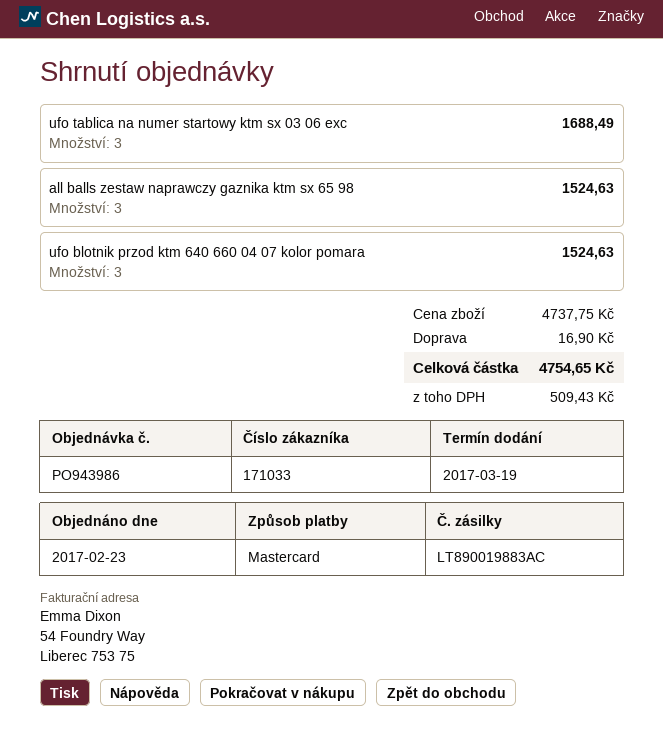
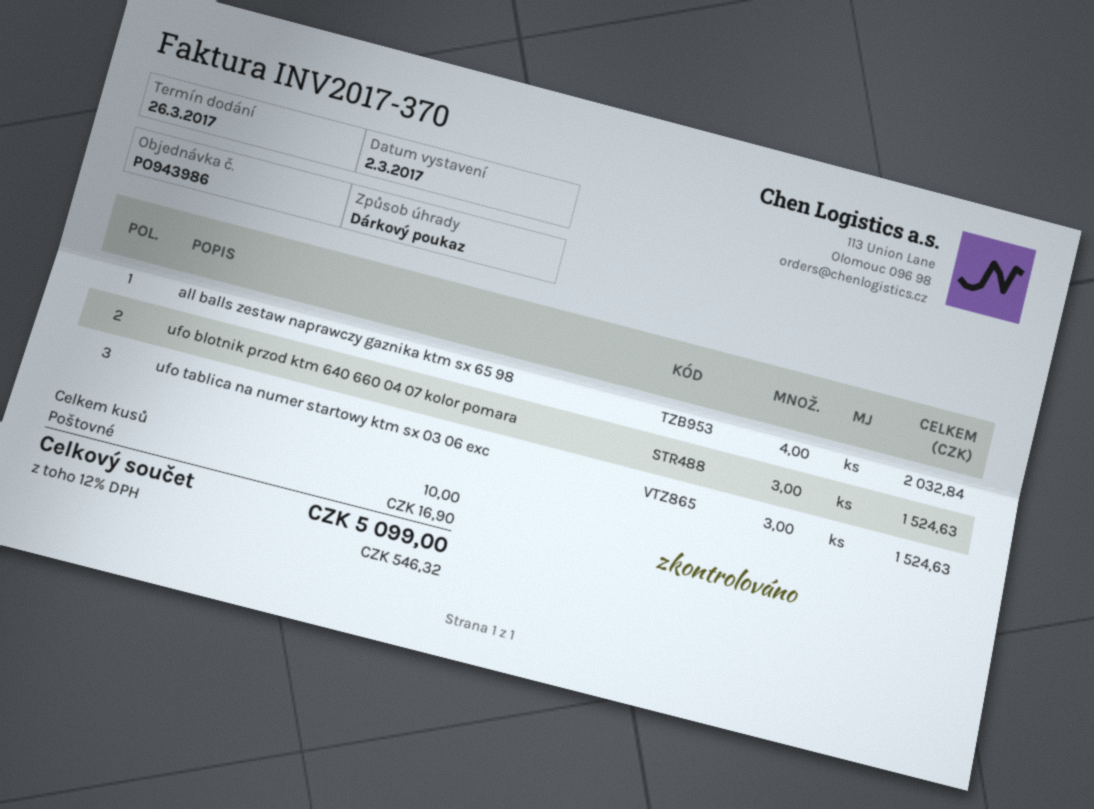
delivery date: 2017-03-19 -> 2017-03-26
payment method: Mastercard -> gift card
ufo tablica na numer startowy ktm sx 03 06 exc: 3 for 1688.49 -> 3 for 1524.63
all balls zestaw naprawczy gaznika ktm sx 65 98: 3 for 1524.63 -> 4 for 2032.84
tax: 509.43 -> 546.32
total: 4754.65 -> 5099.00

